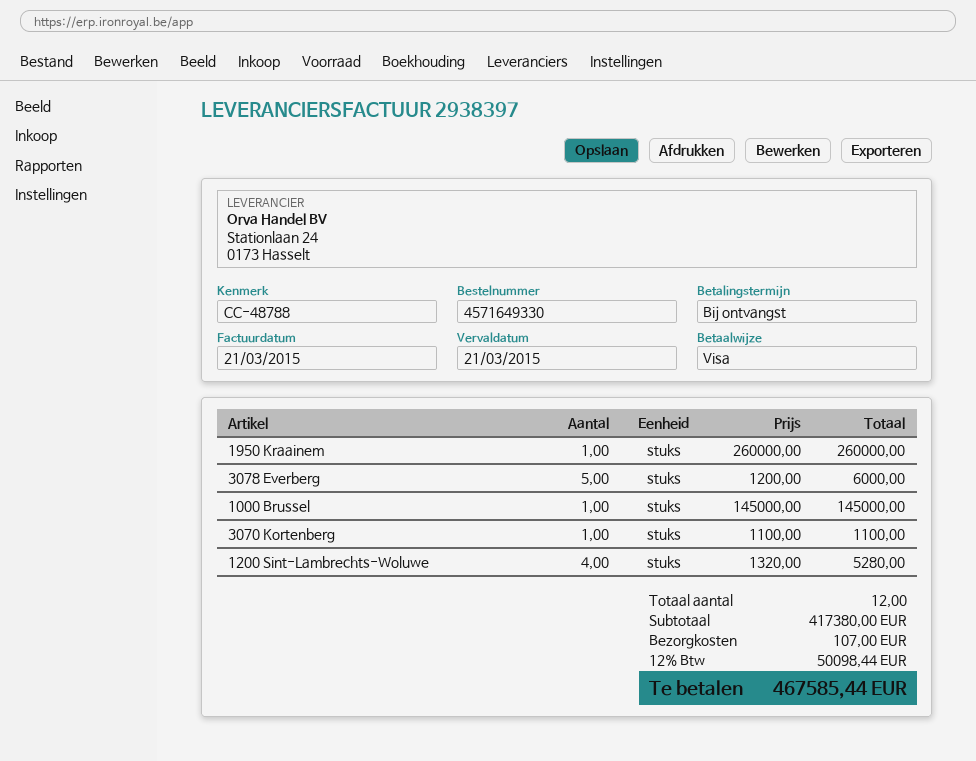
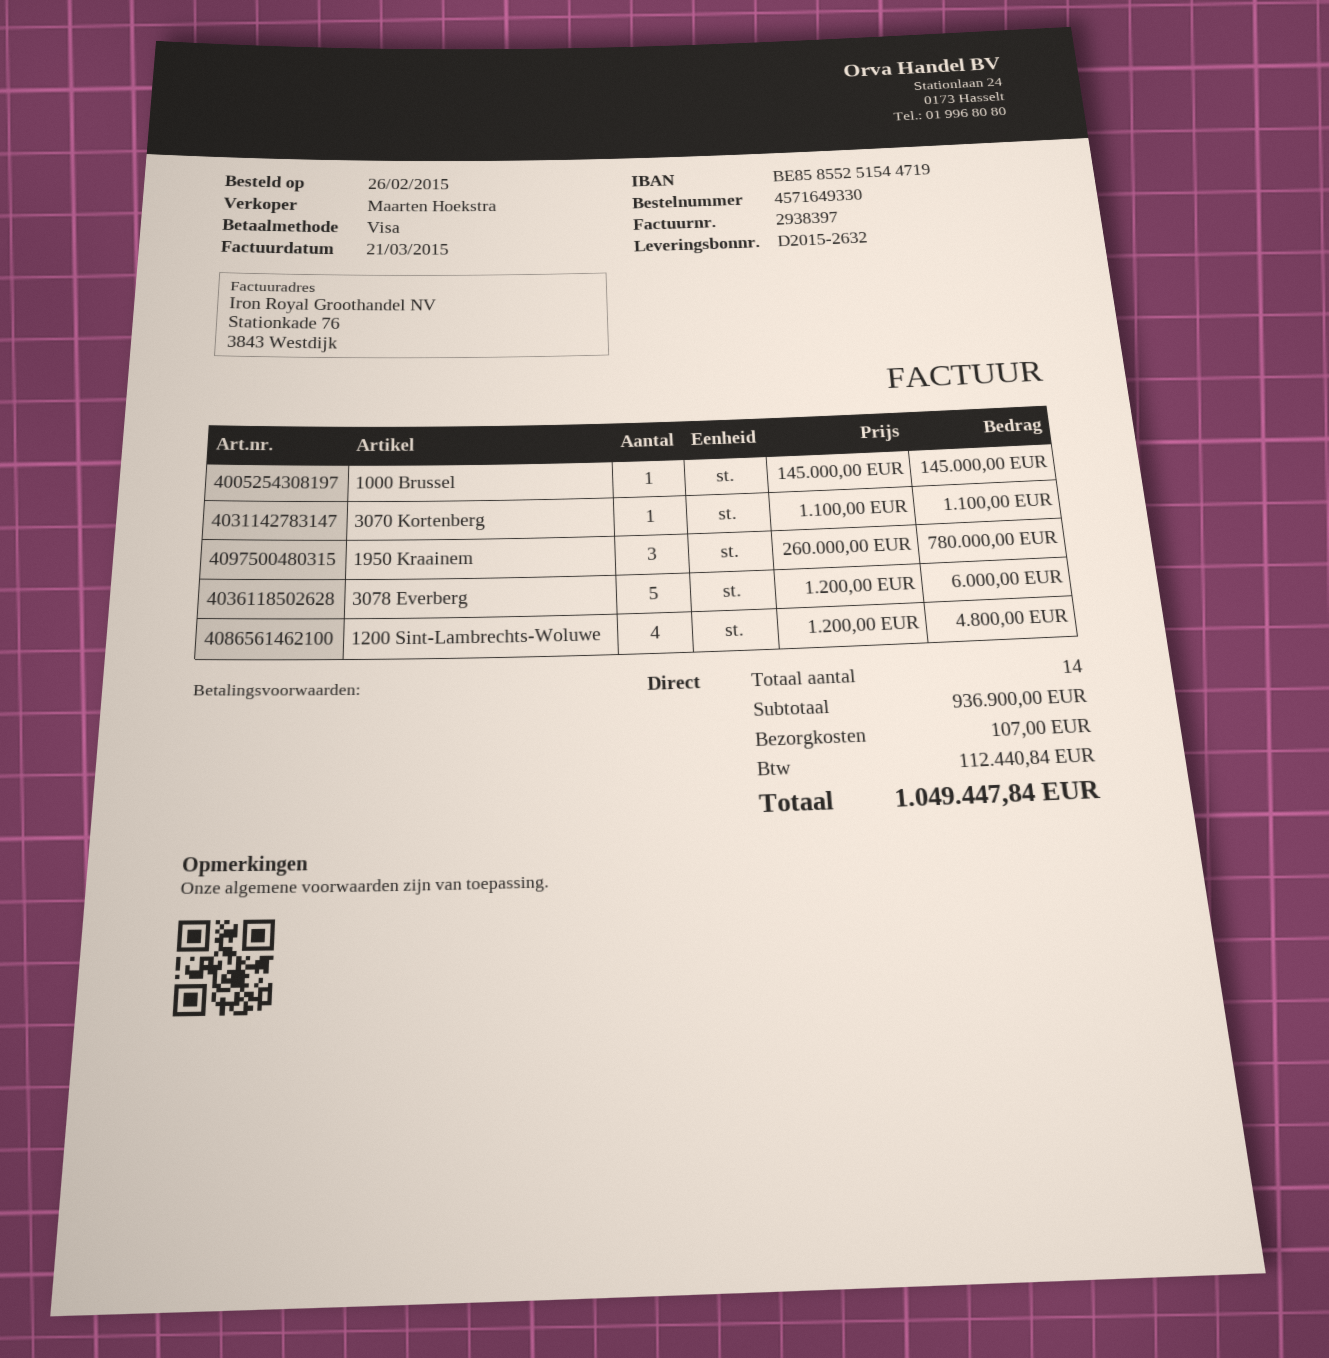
1950 Kraainem: 1 x 260000.00 = 260000.00 -> 3 x 260000.00 = 780000.00
1200 Sint-Lambrechts-Woluwe: 4 x 1320.00 = 5280.00 -> 4 x 1200.00 = 4800.00
total quantity: 12 -> 14
subtotal: 417380.00 -> 936900.00
tax: 50098.44 -> 112440.84
total: 467585.44 -> 1049447.84

